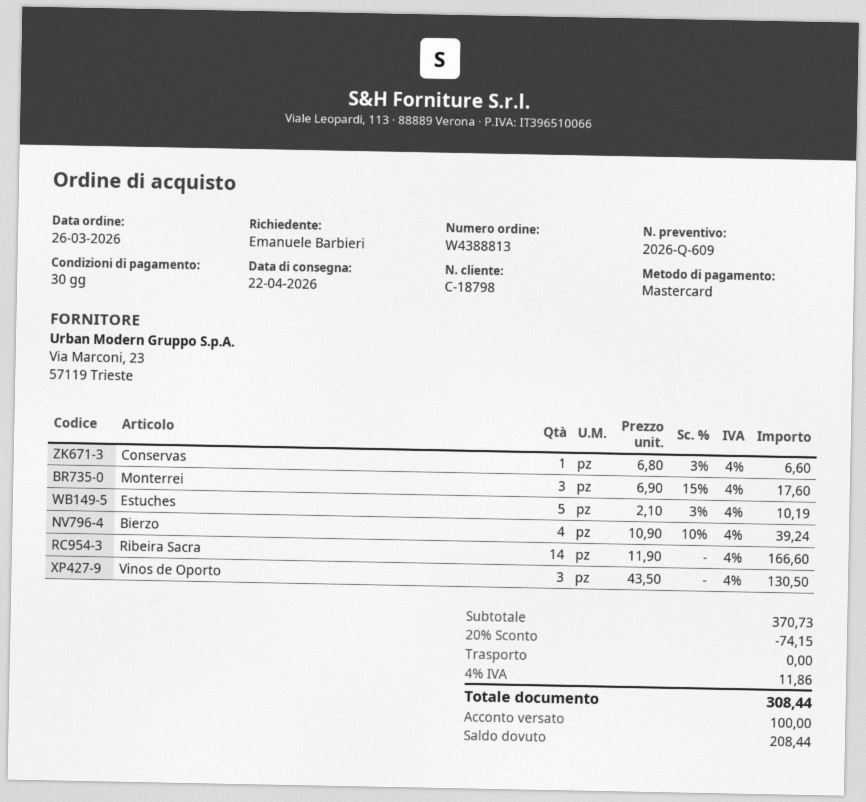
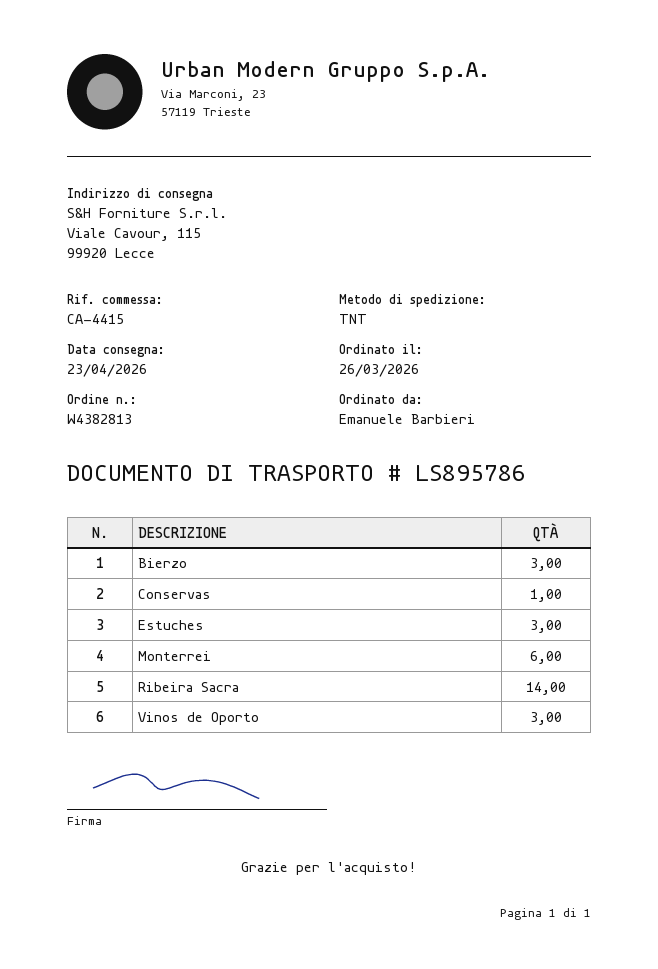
order number: W4388813 -> W4382813
delivery date: 2026-04-22 -> 2026-04-23
Monterrei: 3 -> 6
Estuches: 5 -> 3
Bierzo: 4 -> 3

